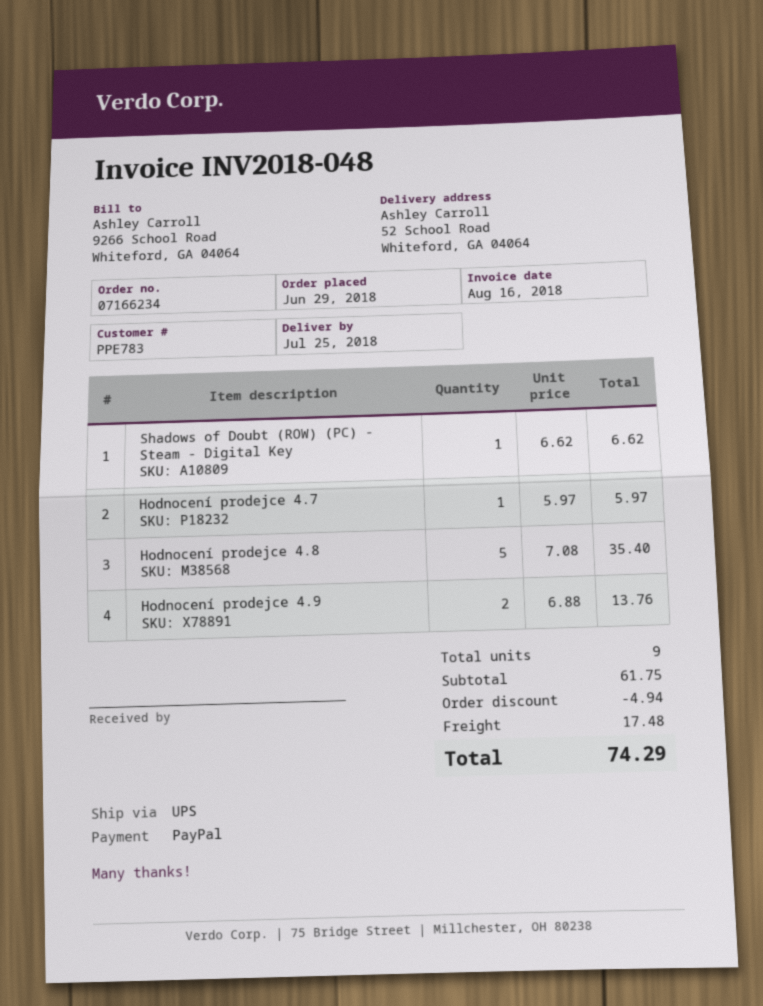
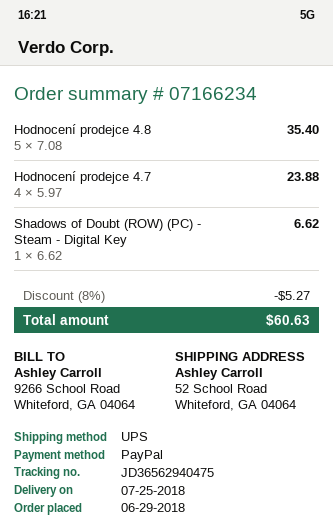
Hodnocení prodejce 4.7: 1 x 5.97 = 5.97 -> 4 x 5.97 = 23.88
Hodnocení prodejce 4.9: 2 x 6.88 = 13.76 -> none
discount: 4.94 -> 5.27
shipping: 17.48 -> none
total: 74.29 -> 60.63

